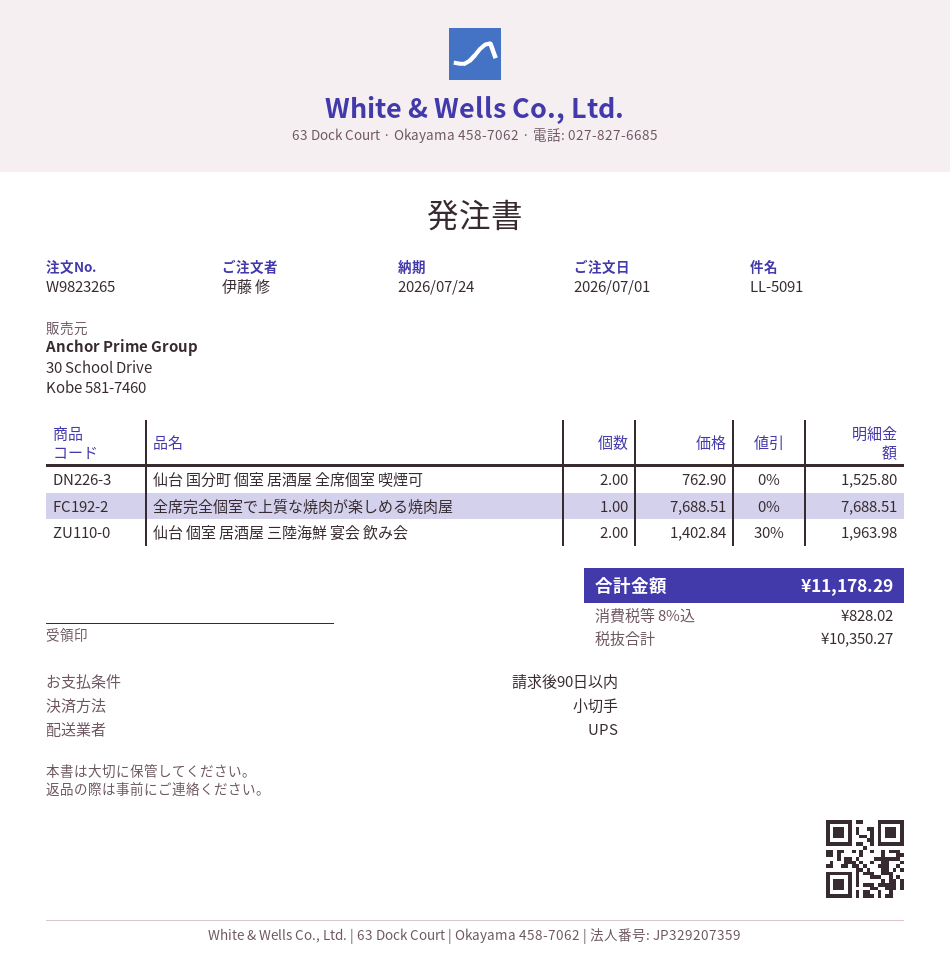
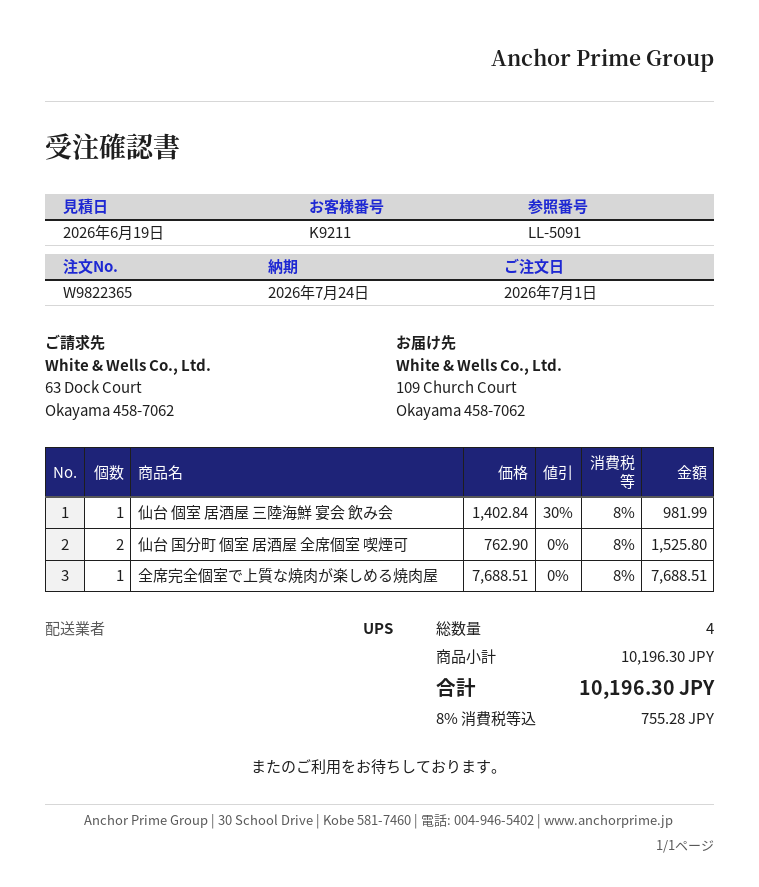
order number: W9823265 -> W9822365
仙台 個室 居酒屋 三陸海鮮 宴会 飲み会: 2 x 1402.84 - 30% = 1963.98 -> 1 x 1402.84 - 30% = 981.99
tax: 8% = 828.02 -> 8% = 755.28
total: 11178.29 -> 10196.30

